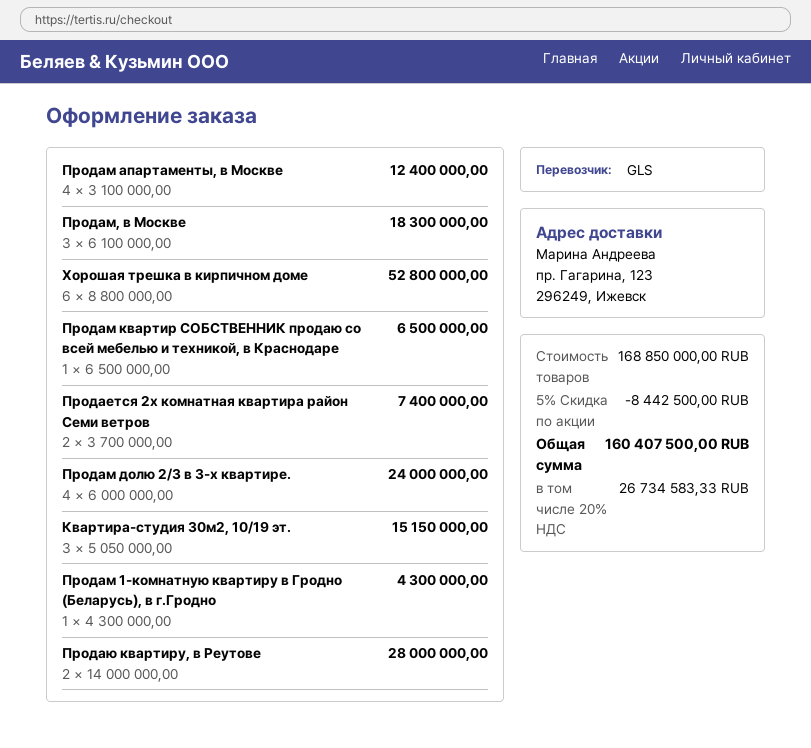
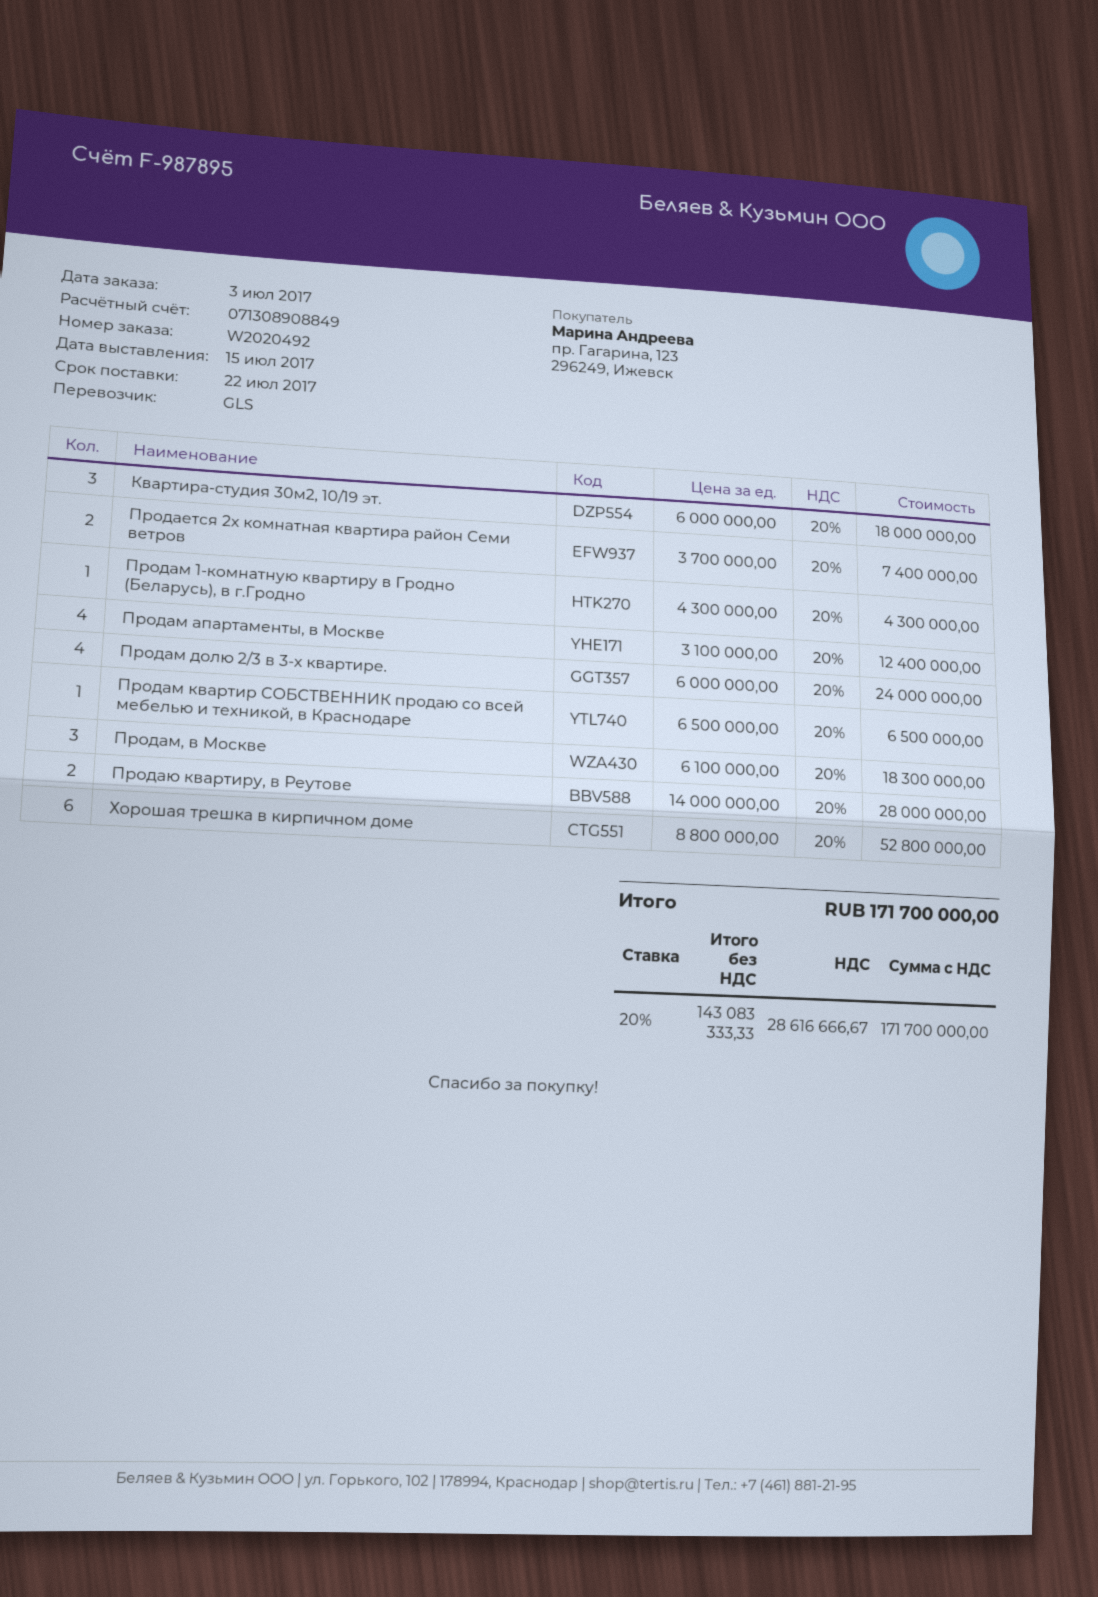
Квартира-студия 30м2, 10/19 эт.: 3 x 5050000.00 = 15150000.00 -> 3 x 6000000.00 = 18000000.00
discount: 5% = 8442500.00 -> none
tax: 20% = 26734583.33 -> 20% = 28616666.67
total: 160407500.00 -> 171700000.00

